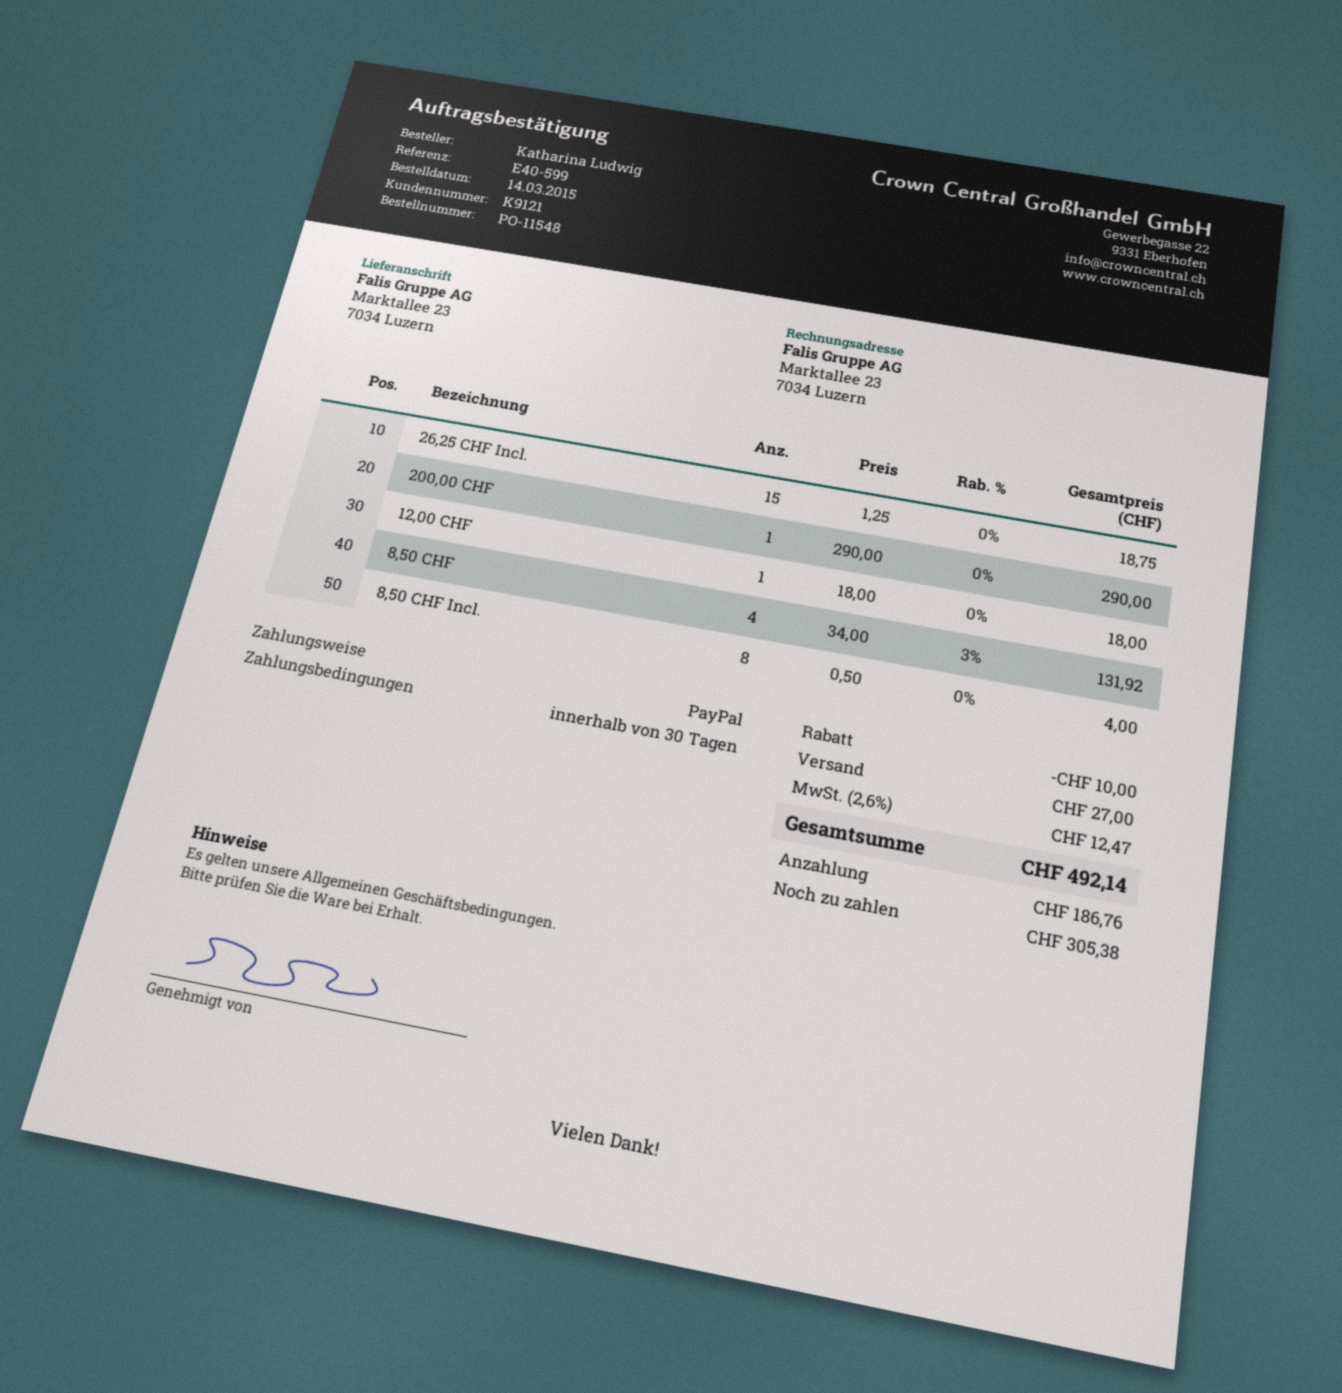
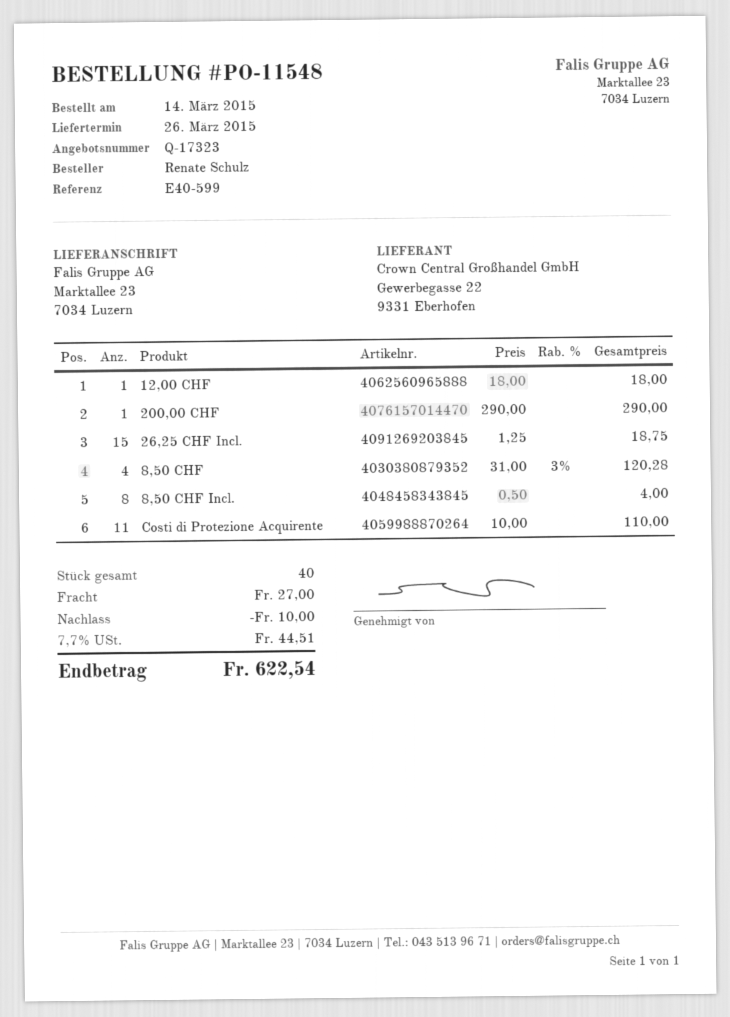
ordered by: Katharina Ludwig -> Renate Schulz
8,50 CHF: 4 x 34.00 - 3% = 131.92 -> 4 x 31.00 - 3% = 120.28
Costi di Protezione Acquirente: none -> 11 x 10.00 = 110.00
tax: 2.6% = 12.47 -> 7.7% = 44.51
total: 492.14 -> 622.54

